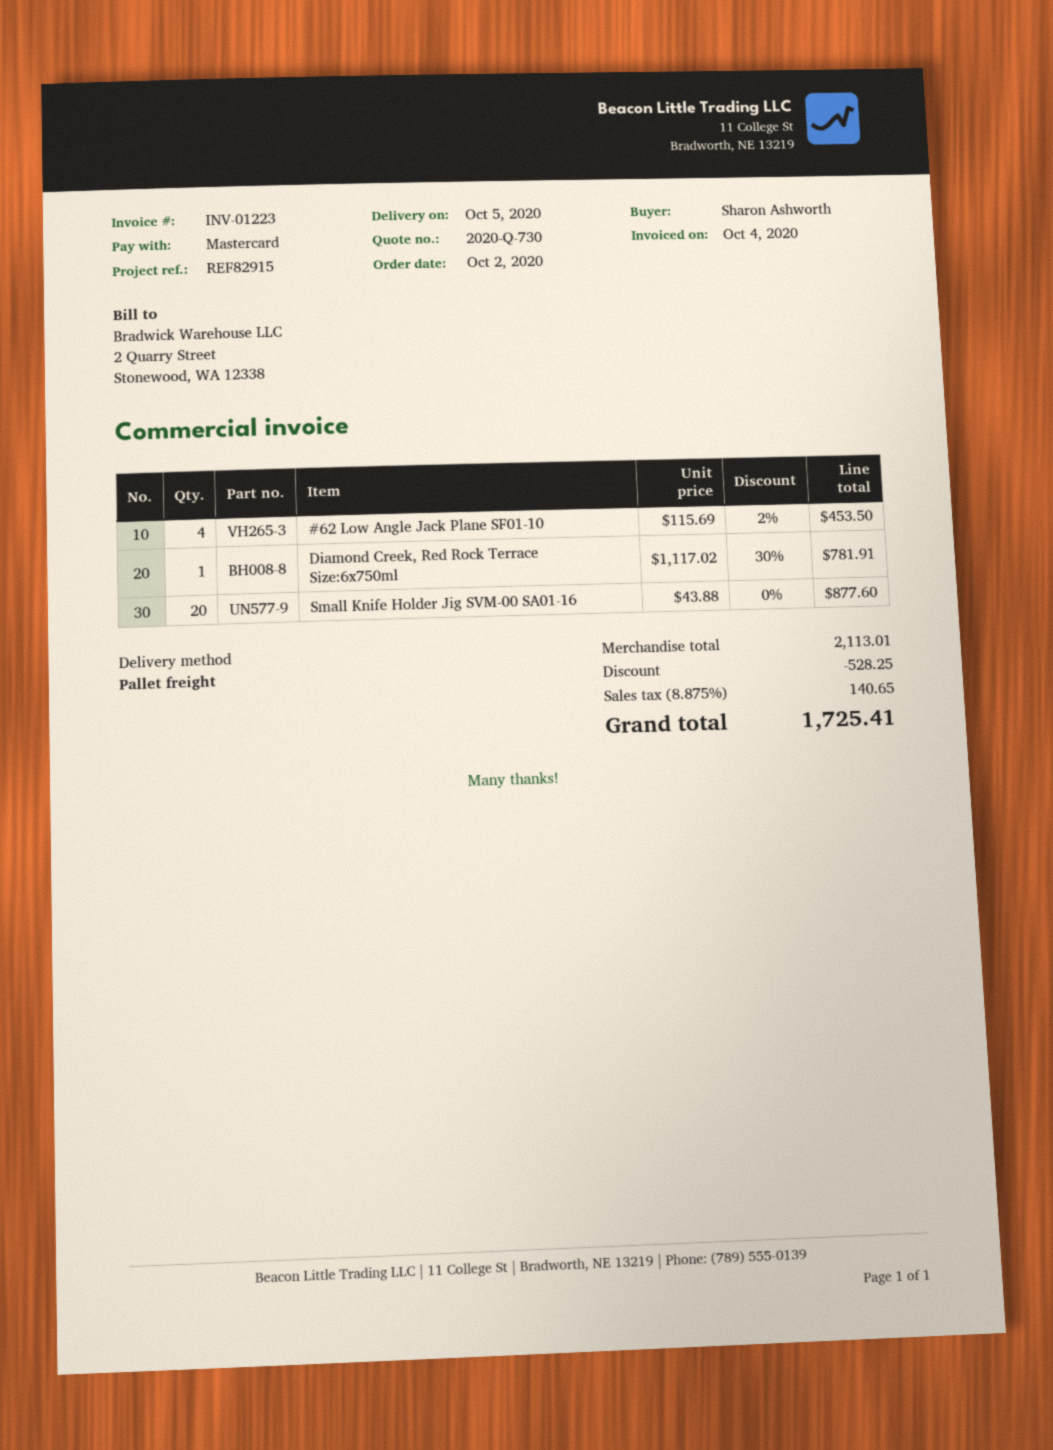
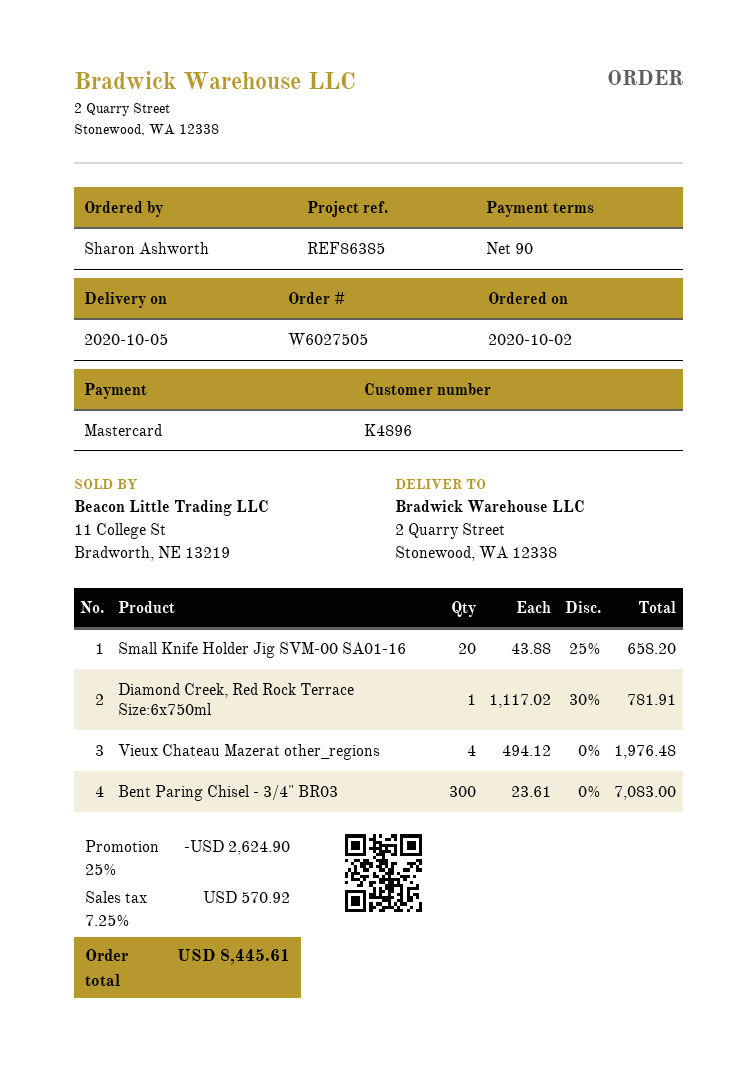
reference: REF82915 -> REF86385
#62 Low Angle Jack Plane SF01-10: 4 x 115.69 - 2% = 453.50 -> none
Small Knife Holder Jig SVM-00 SA01-16: 20 x 43.88 = 877.60 -> 20 x 43.88 - 25% = 658.20
Vieux Chateau Mazerat other_regions: none -> 4 x 494.12 = 1976.48
Bent Paring Chisel - 3/4" BR03: none -> 300 x 23.61 = 7083.00
discount: 528.25 -> 2624.90
tax: 8.875% = 140.65 -> 7.25% = 570.92
total: 1725.41 -> 8445.61

